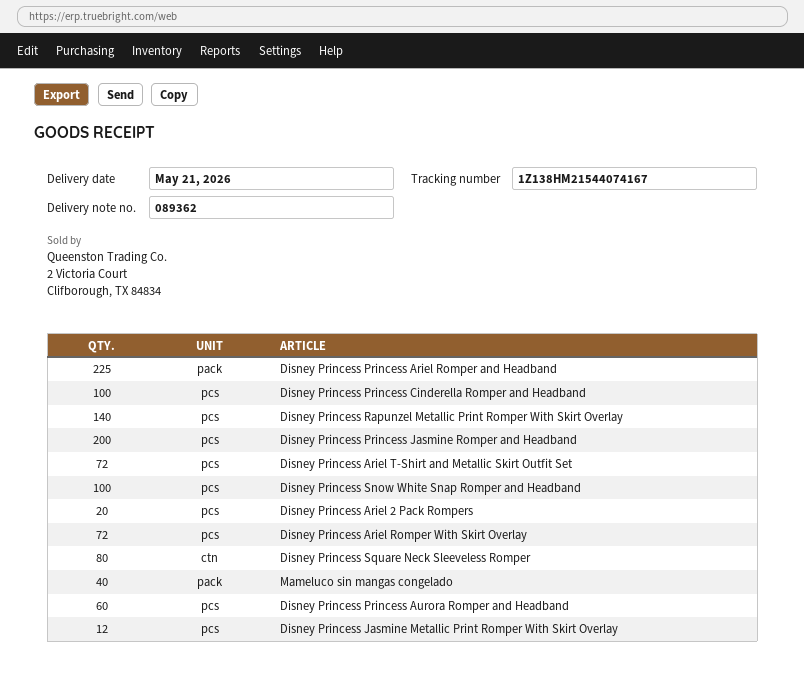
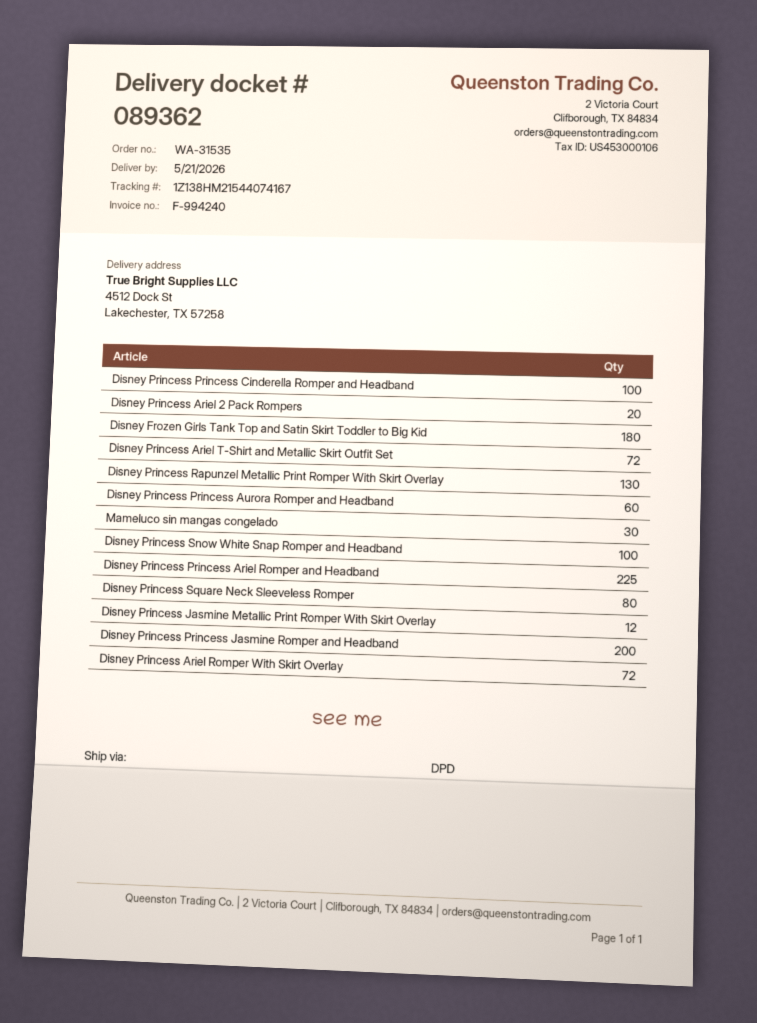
Disney Princess Rapunzel Metallic Print Romper With Skirt Overlay: 140 -> 130
Mameluco sin mangas congelado: 40 -> 30
Disney Frozen Girls Tank Top and Satin Skirt Toddler to Big Kid: none -> 180

